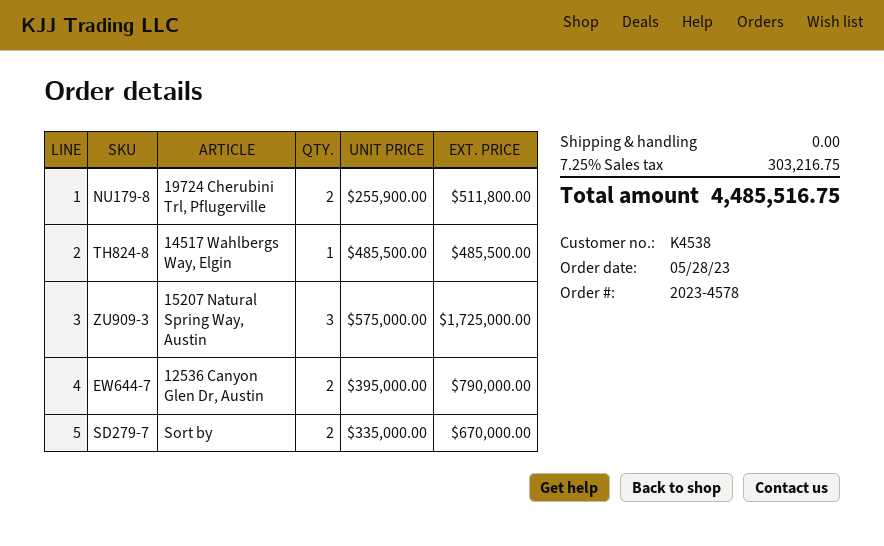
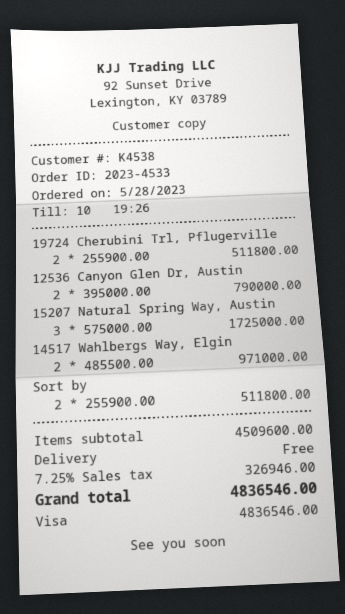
order number: 2023-4578 -> 2023-4533
14517 Wahlbergs Way, Elgin: 1 x 485500.00 = 485500.00 -> 2 x 485500.00 = 971000.00
Sort by: 2 x 335000.00 = 670000.00 -> 2 x 255900.00 = 511800.00
tax: 7.25% = 303216.75 -> 7.25% = 326946.00
total: 4485516.75 -> 4836546.00

